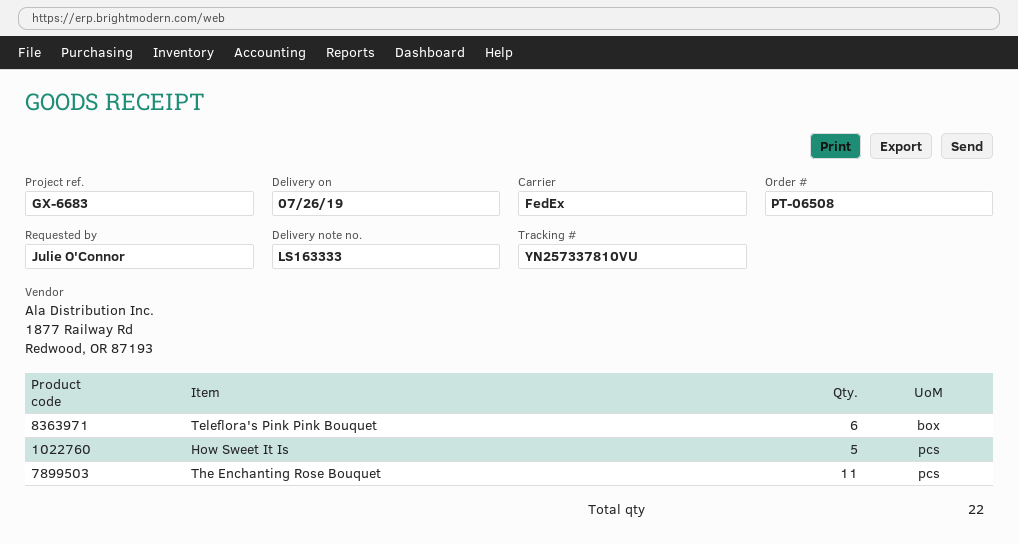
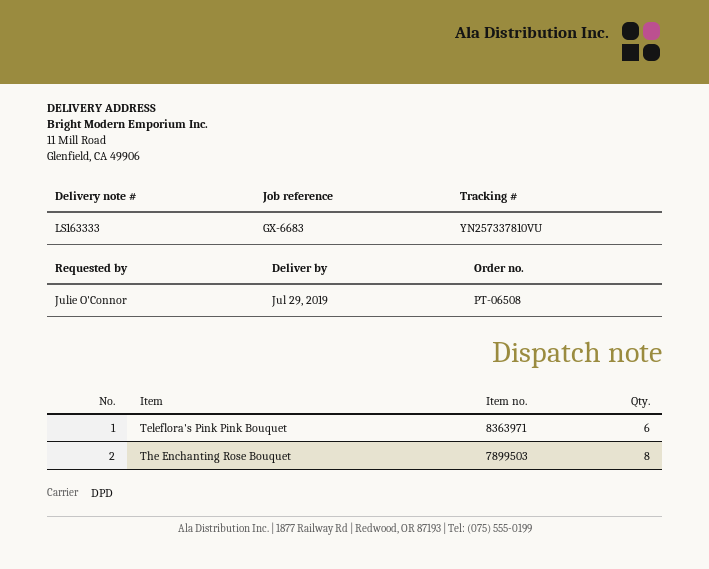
delivery date: 2019-07-26 -> 2019-07-29
shipping method: FedEx -> DPD
How Sweet It Is: 5 -> none
The Enchanting Rose Bouquet: 11 -> 8

